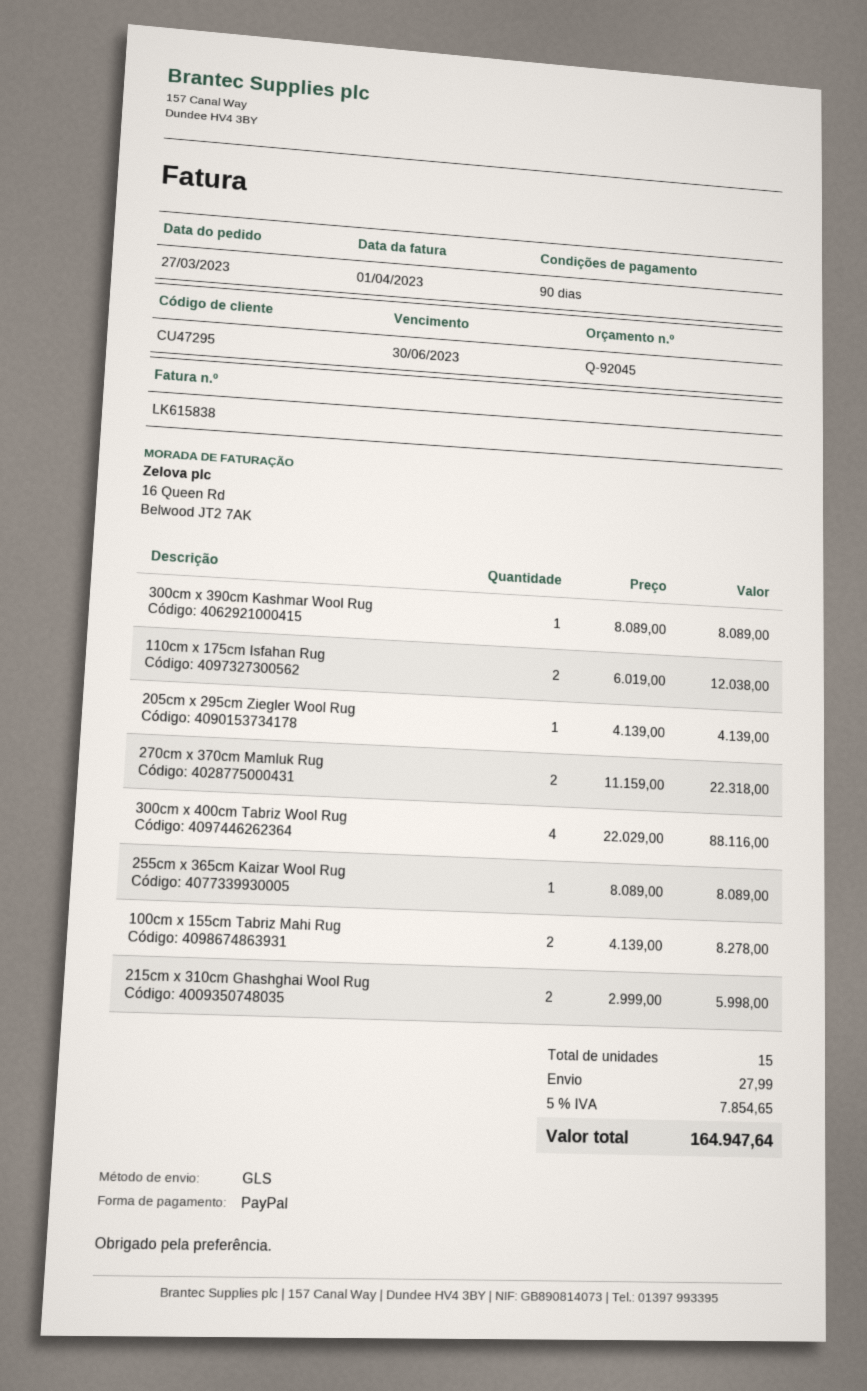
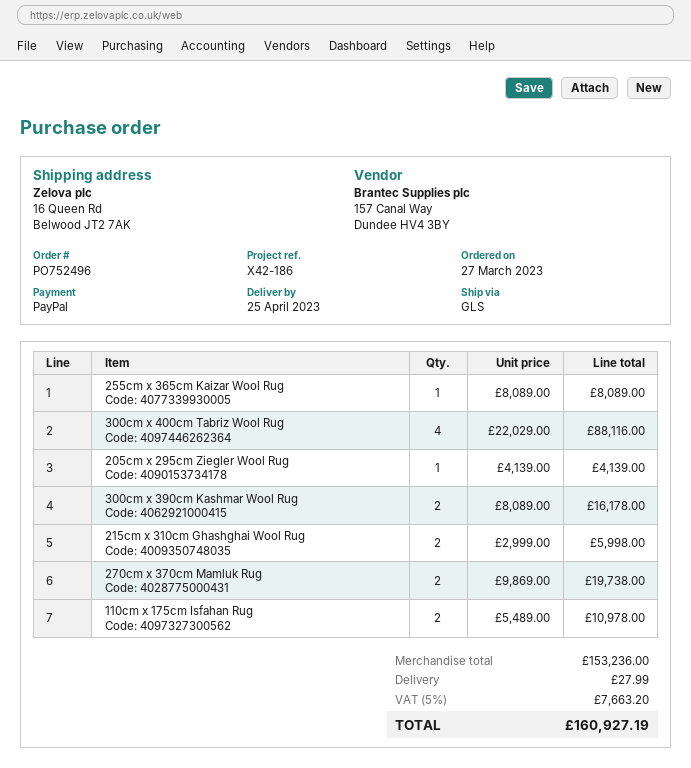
300cm x 390cm Kashmar Wool Rug: 1 x 8089.00 = 8089.00 -> 2 x 8089.00 = 16178.00
110cm x 175cm Isfahan Rug: 2 x 6019.00 = 12038.00 -> 2 x 5489.00 = 10978.00
270cm x 370cm Mamluk Rug: 2 x 11159.00 = 22318.00 -> 2 x 9869.00 = 19738.00
100cm x 155cm Tabriz Mahi Rug: 2 x 4139.00 = 8278.00 -> none
tax: 5% = 7854.65 -> 5% = 7663.20
total: 164947.64 -> 160927.19

